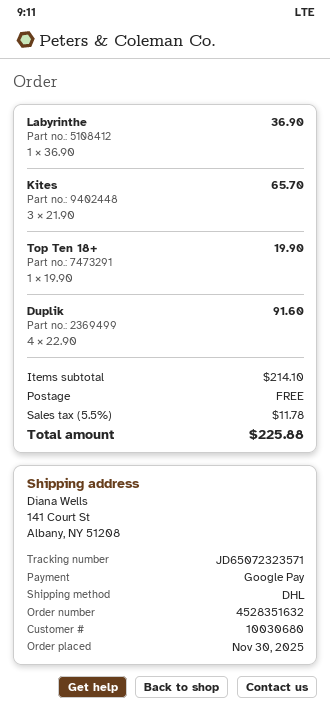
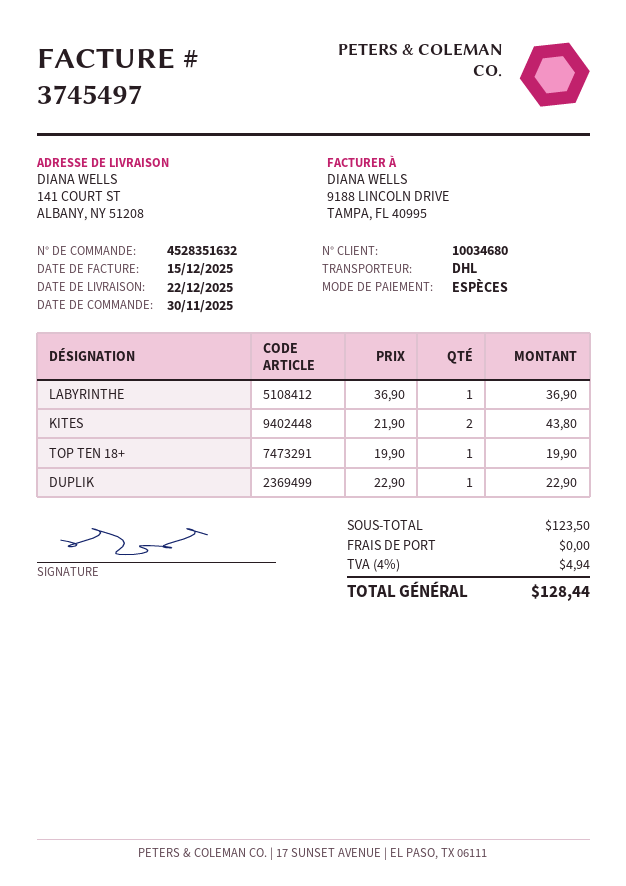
customer number: 10030680 -> 10034680
payment method: Google Pay -> cash
Kites: 3 x 21.90 = 65.70 -> 2 x 21.90 = 43.80
Duplik: 4 x 22.90 = 91.60 -> 1 x 22.90 = 22.90
subtotal: 214.10 -> 123.50
tax: 5.5% = 11.78 -> 4% = 4.94
total: 225.88 -> 128.44

